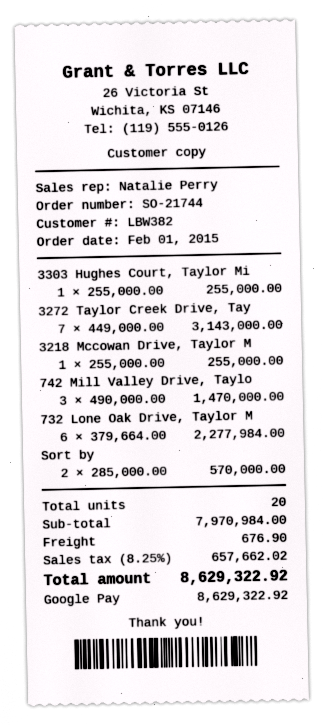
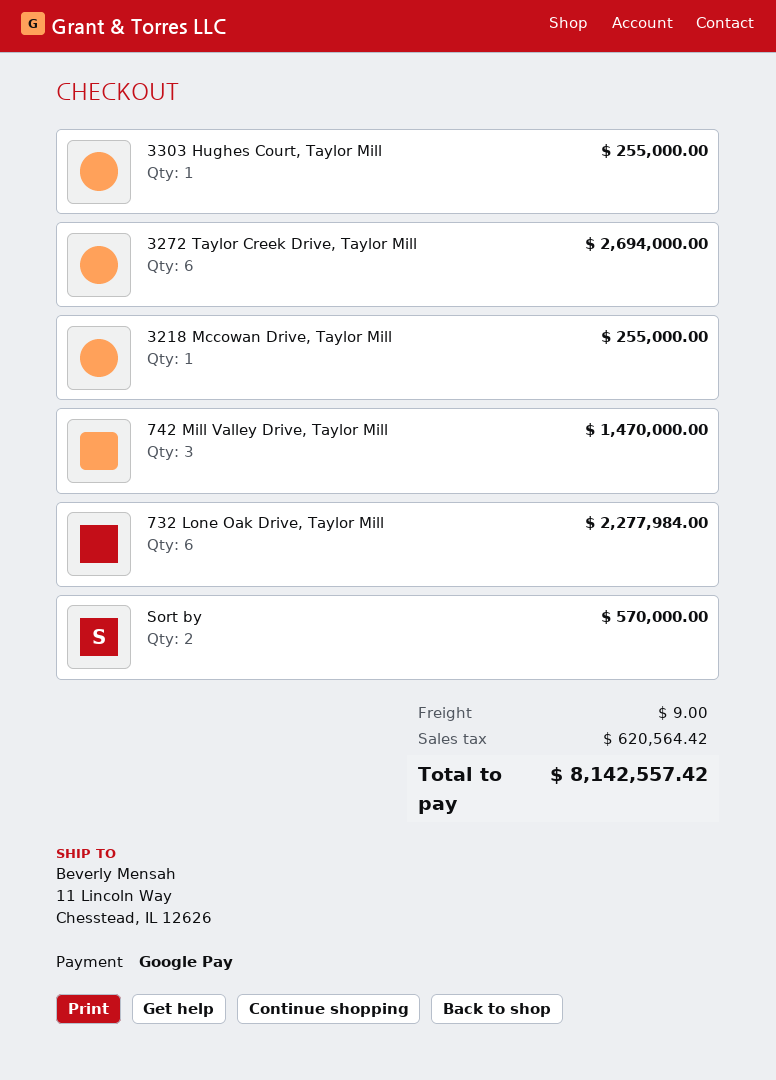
3272 Taylor Creek Drive, Tay: 7 for 3143000.00 -> 6 for 2694000.00
shipping: 676.90 -> 9.00
tax: 657662.02 -> 620564.42
total: 8629322.92 -> 8142557.42

